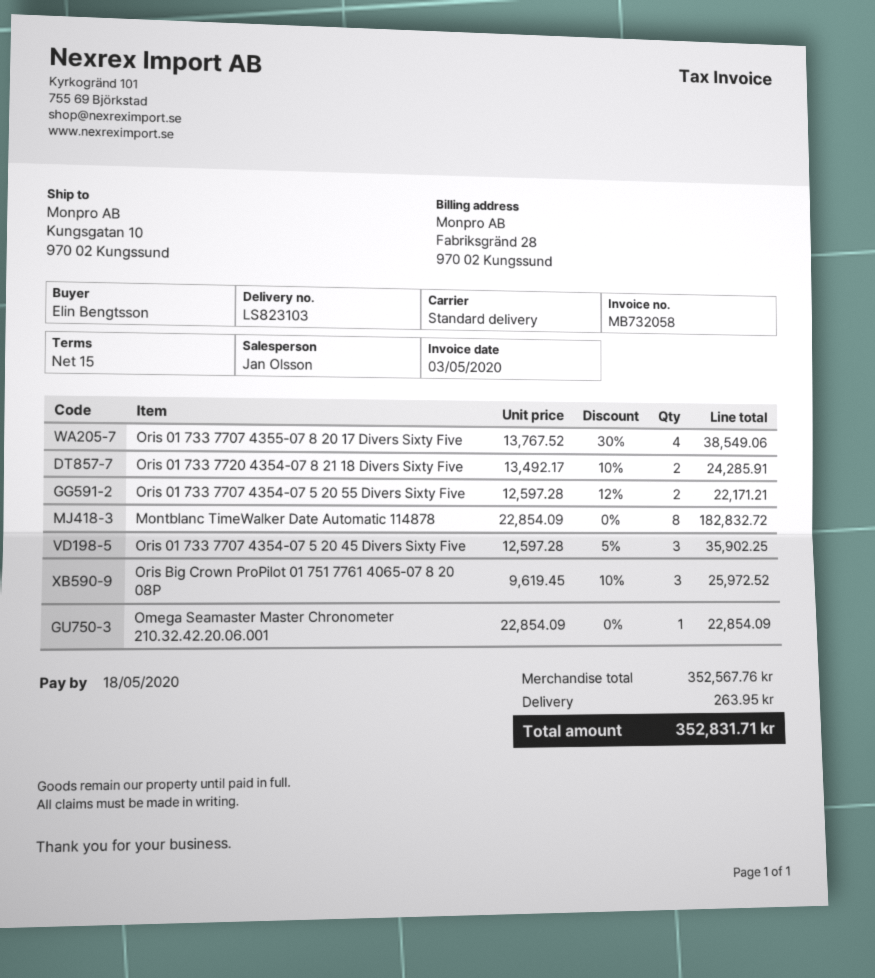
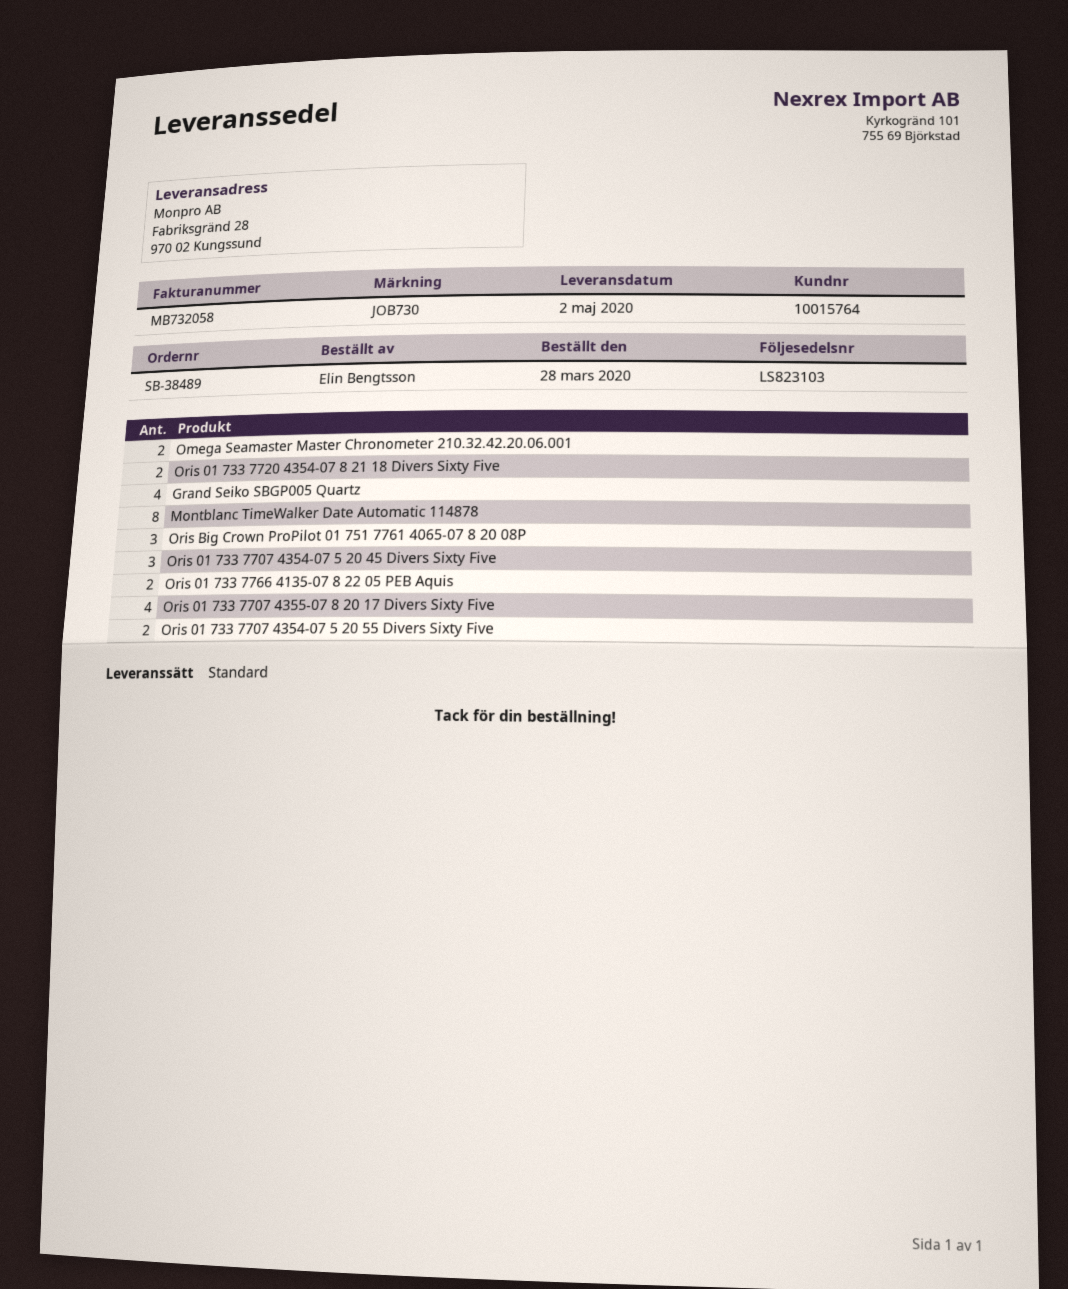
ship to: Kungsgatan 10, 970 02 Kungssund -> Fabriksgränd 28, 970 02 Kungssund
Omega Seamaster Master Chronometer 210.32.42.20.06.001: 1 -> 2
Grand Seiko SBGP005 Quartz: none -> 4
Oris 01 733 7766 4135-07 8 22 05 PEB Aquis: none -> 2

